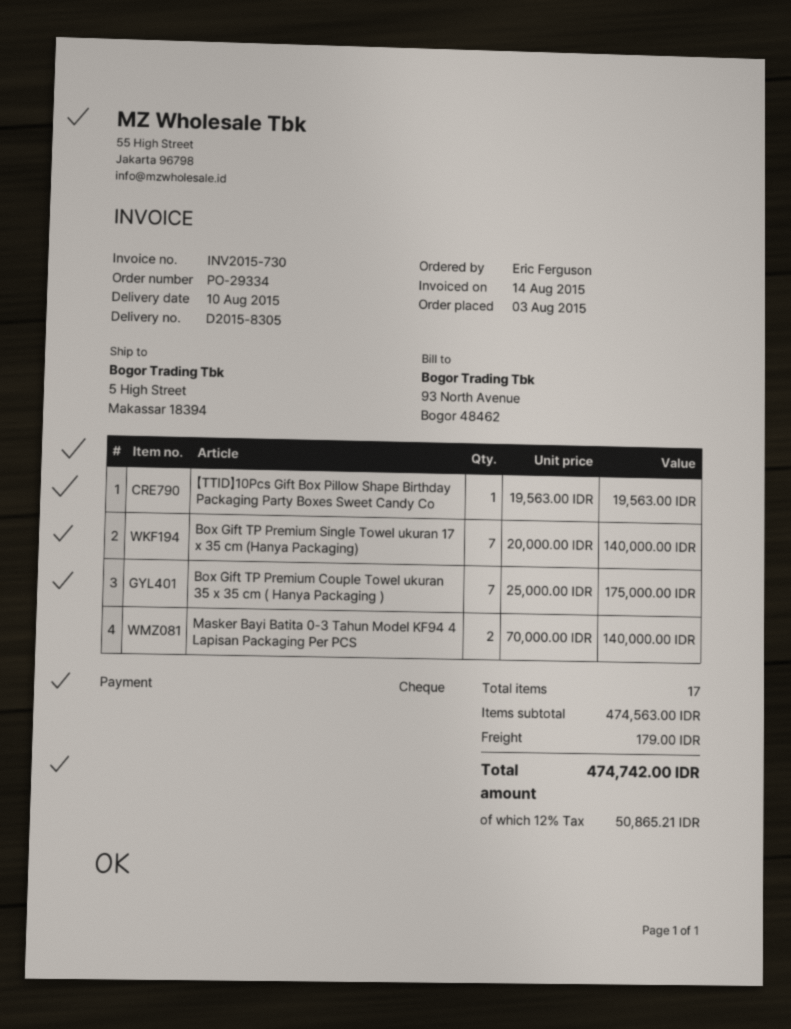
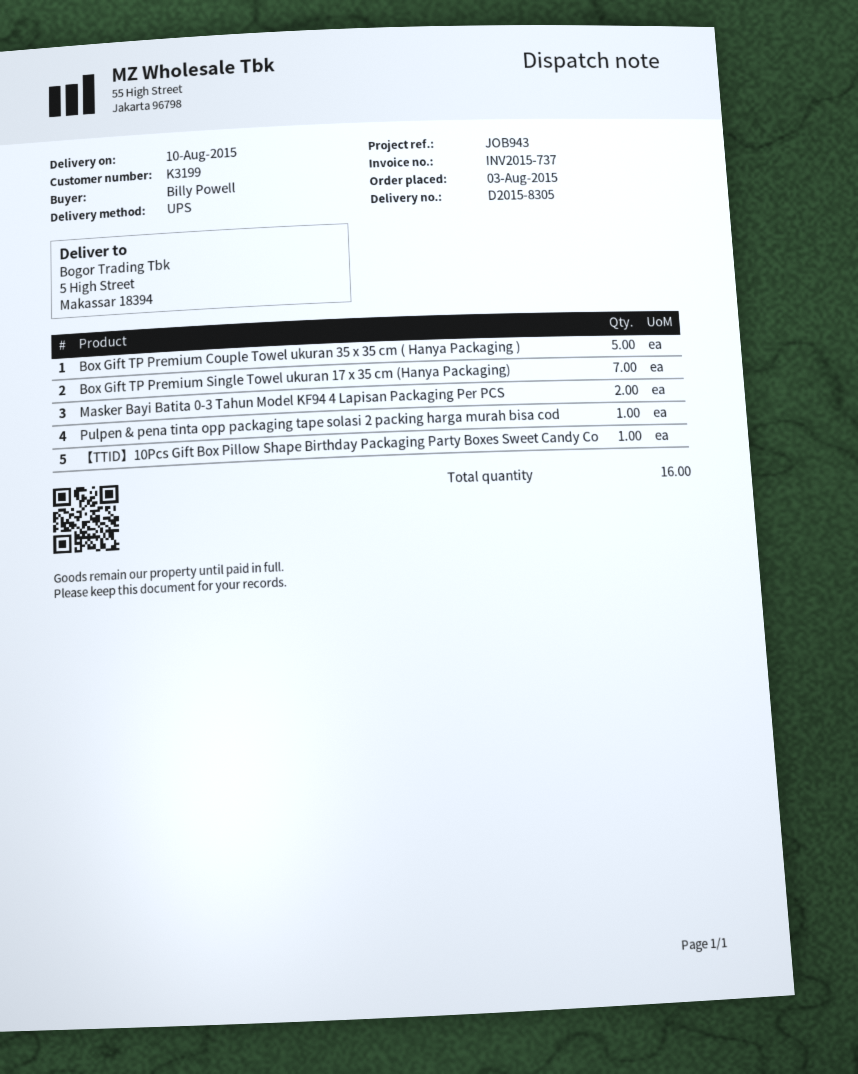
invoice number: INV2015-730 -> INV2015-737
ordered by: Eric Ferguson -> Billy Powell
Box Gift TP Premium Couple Towel ukuran 35 x 35 cm ( Hanya Packaging ): 7 -> 5
Pulpen & pena tinta opp packaging tape solasi 2 packing harga murah bisa cod: none -> 1
total quantity: 17 -> 16

